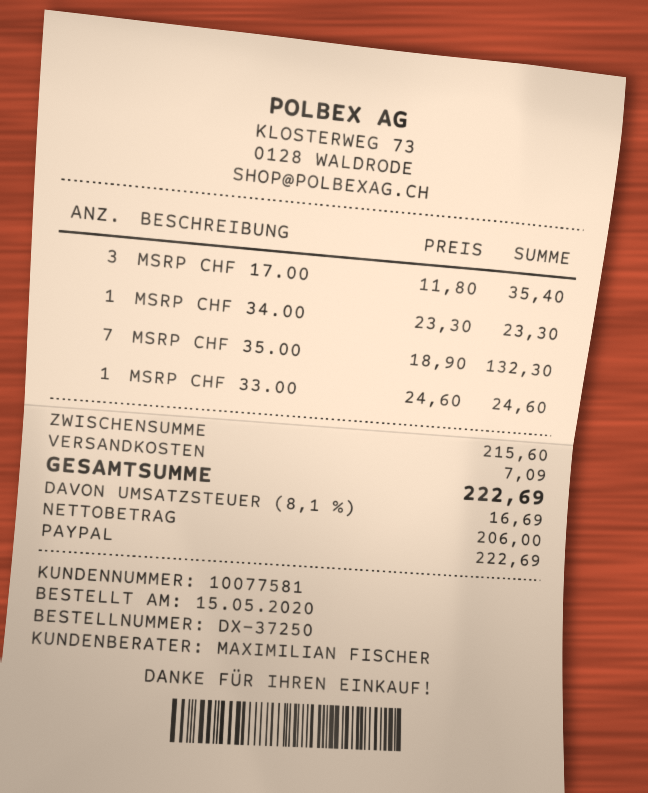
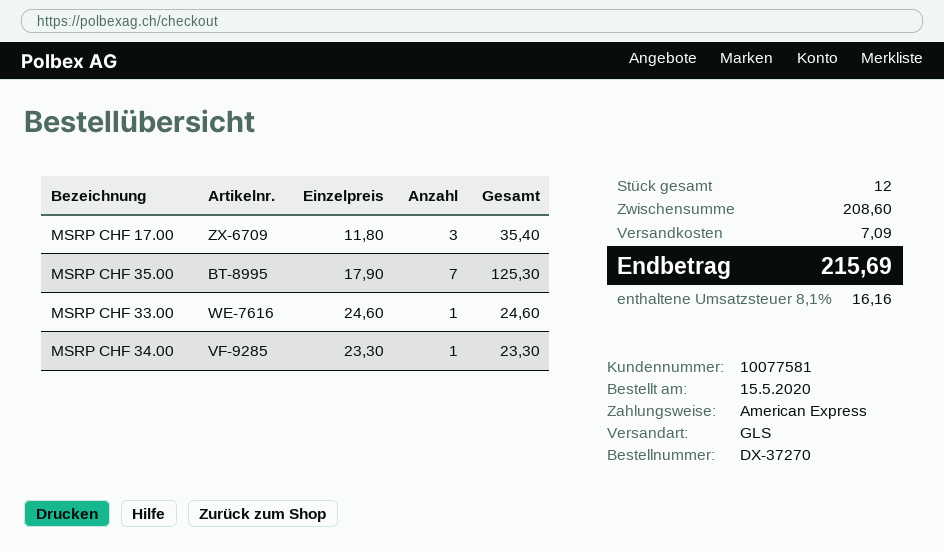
order number: DX-37250 -> DX-37270
payment method: PayPal -> American Express
MSRP CHF 35.00: 7 x 18.90 = 132.30 -> 7 x 17.90 = 125.30
subtotal: 215.60 -> 208.60
tax: 8.1% = 16.69 -> 8.1% = 16.16
total: 222.69 -> 215.69

